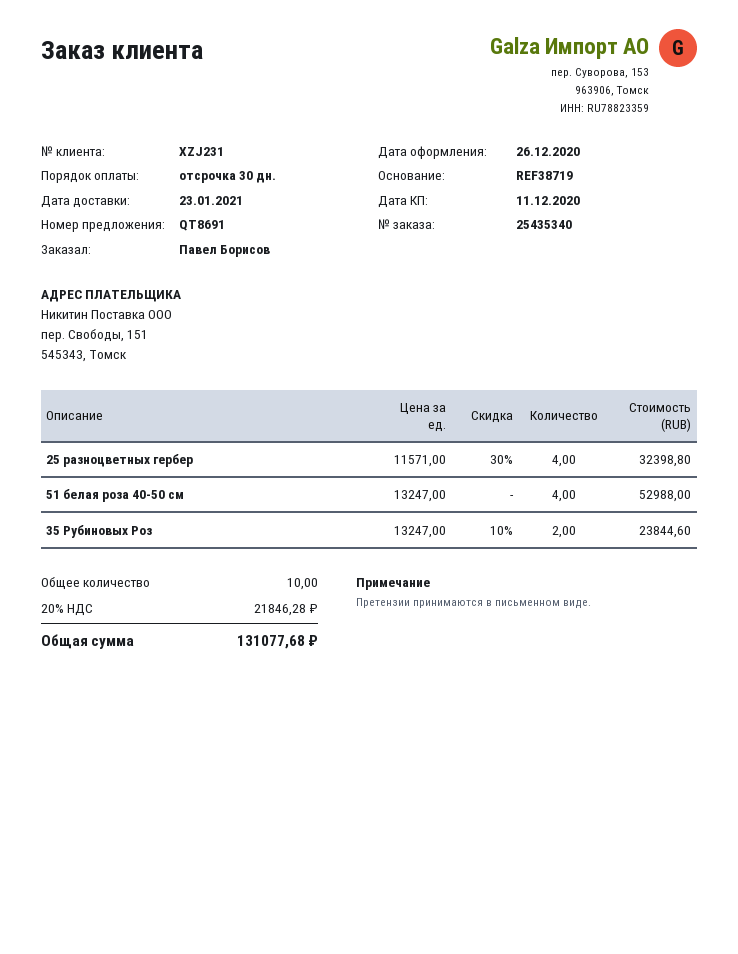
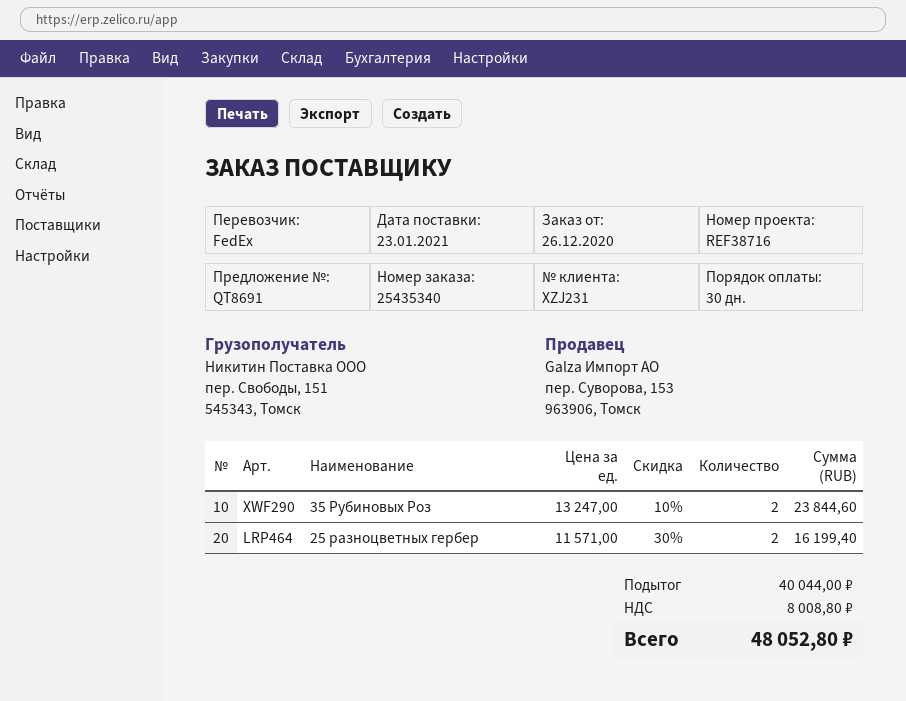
reference: REF38719 -> REF38716
25 разноцветных гербер: 4 x 11571.00 - 30% = 32398.80 -> 2 x 11571.00 - 30% = 16199.40
51 белая роза 40-50 см: 4 x 13247.00 = 52988.00 -> none
tax: 21846.28 -> 8008.80
total: 131077.68 -> 48052.80

